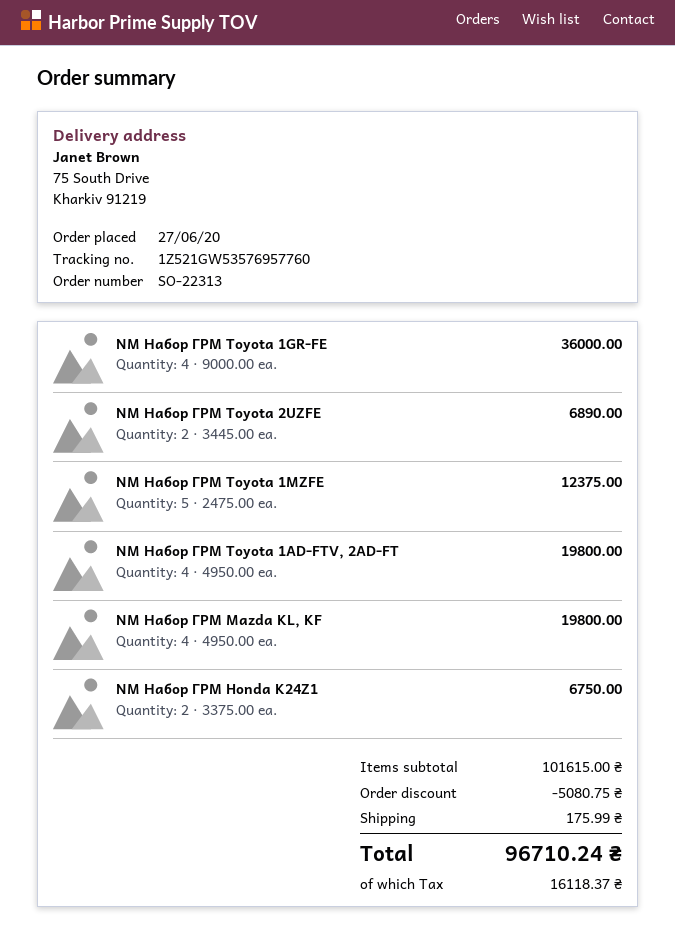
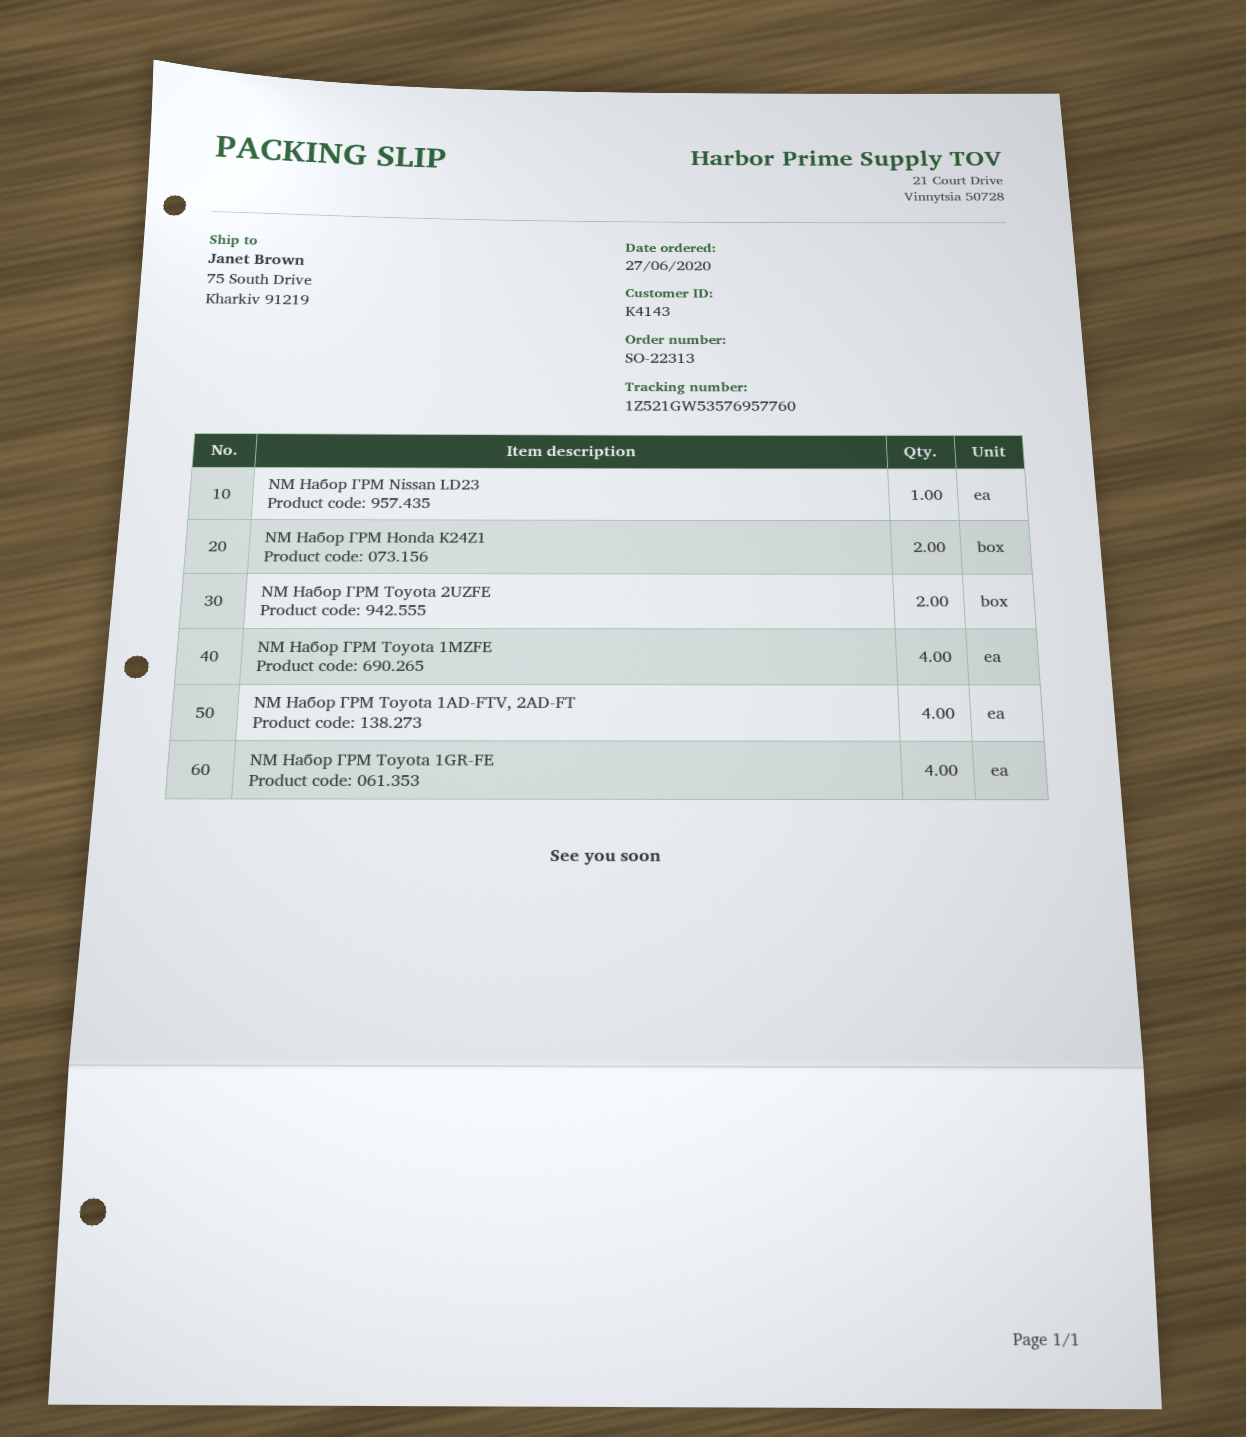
NM Набор ГРМ Toyota 1MZFE: 5 -> 4
NM Набор ГРМ Mazda KL, KF: 4 -> none
NM Набор ГРМ Nissan LD23: none -> 1

